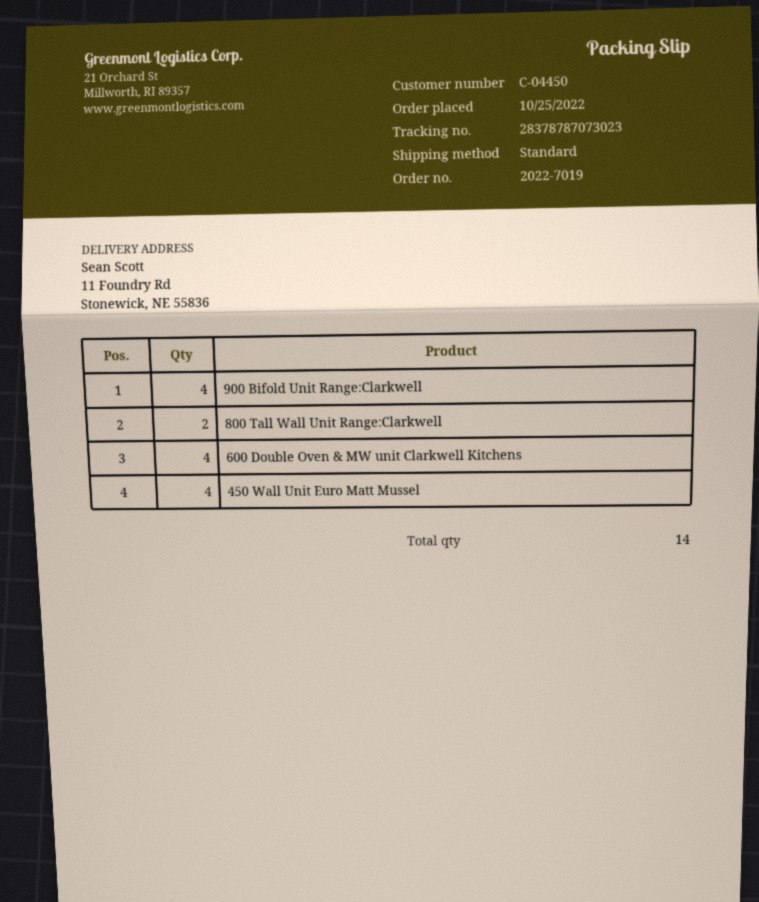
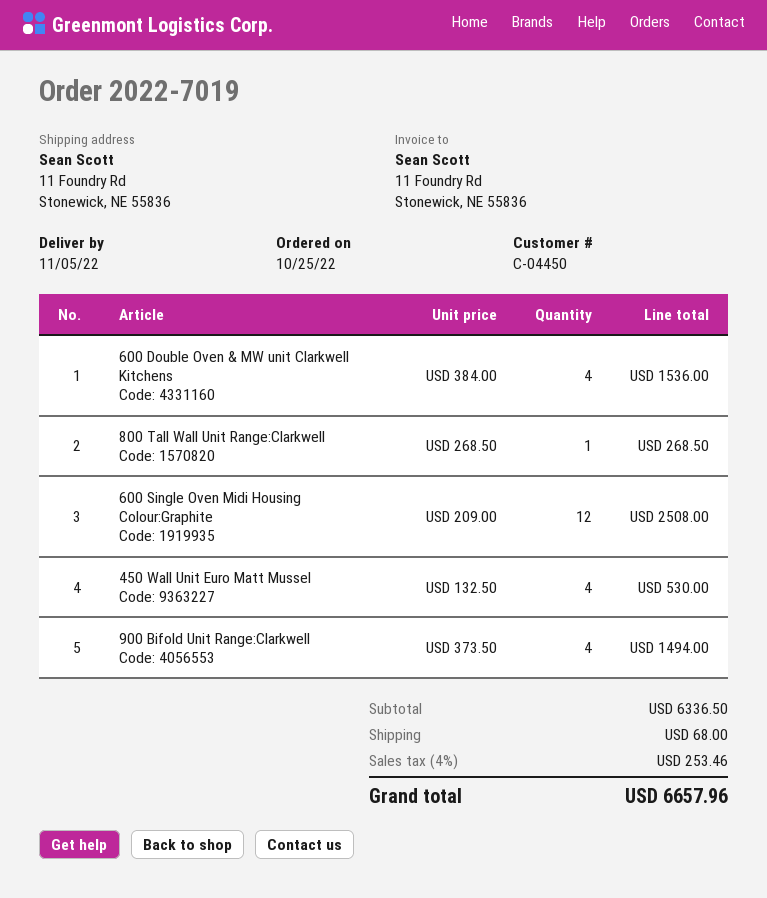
800 Tall Wall Unit Range:Clarkwell: 2 -> 1
600 Single Oven Midi Housing Colour:Graphite: none -> 12

